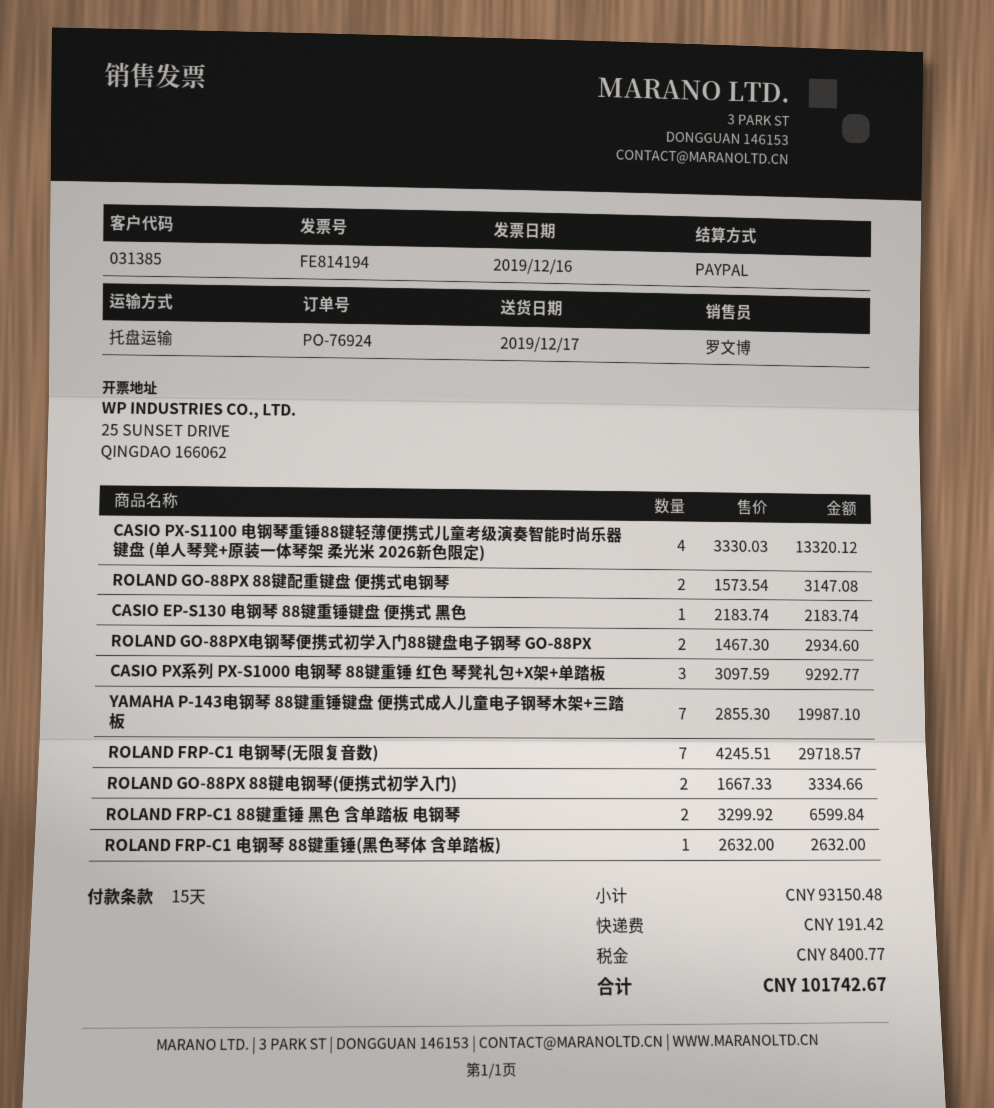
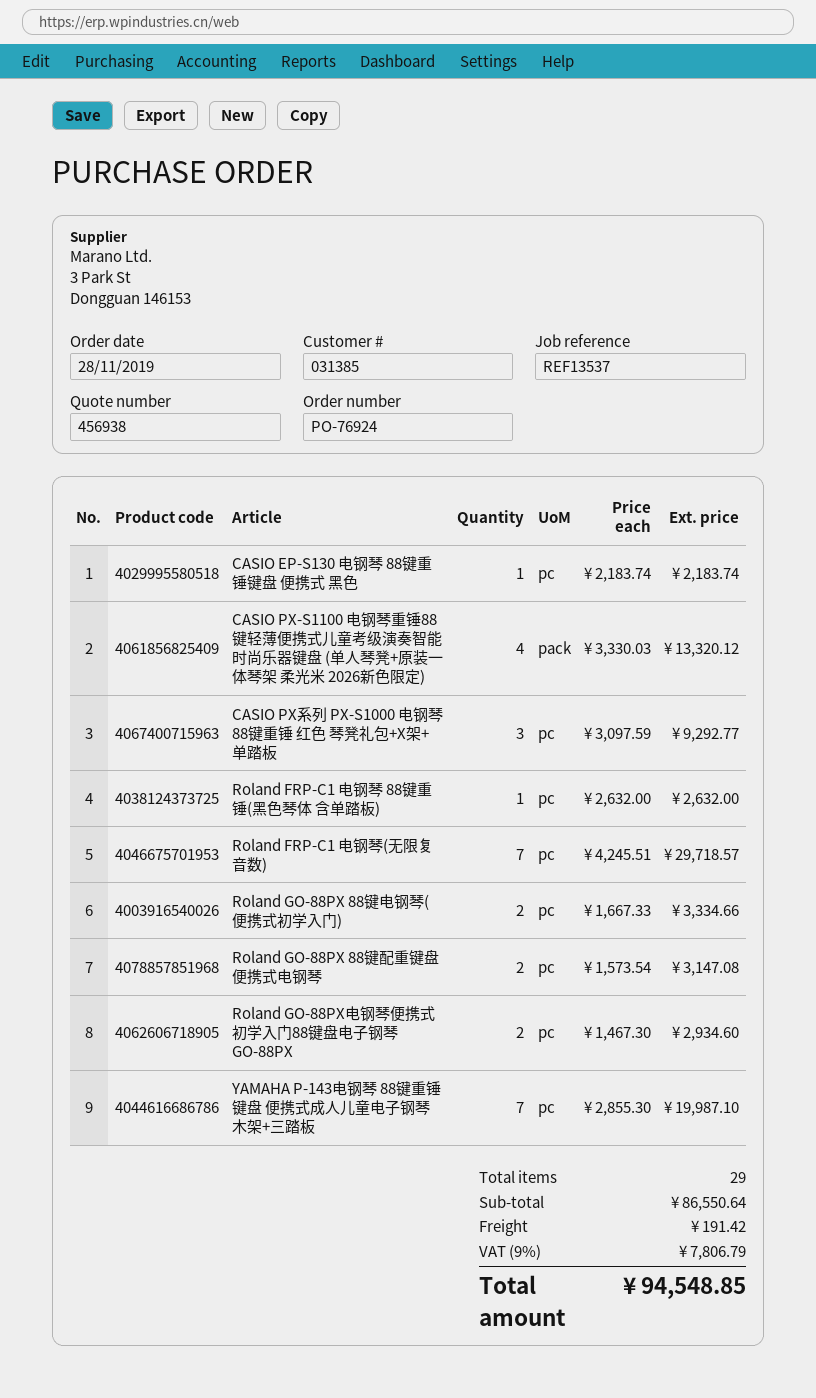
ROLAND FRP-C1 88键重锤 黑色 含单踏板 电钢琴: 2 x 3299.92 = 6599.84 -> none
subtotal: 93150.48 -> 86550.64
tax: 8400.77 -> 7806.79
total: 101742.67 -> 94548.85

